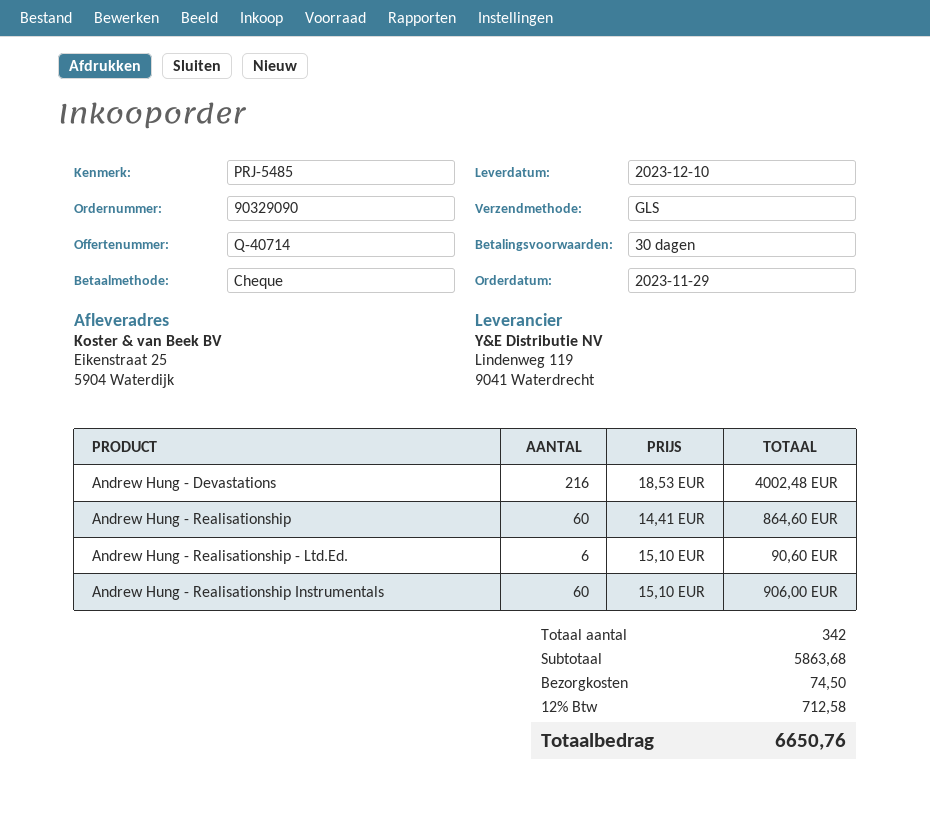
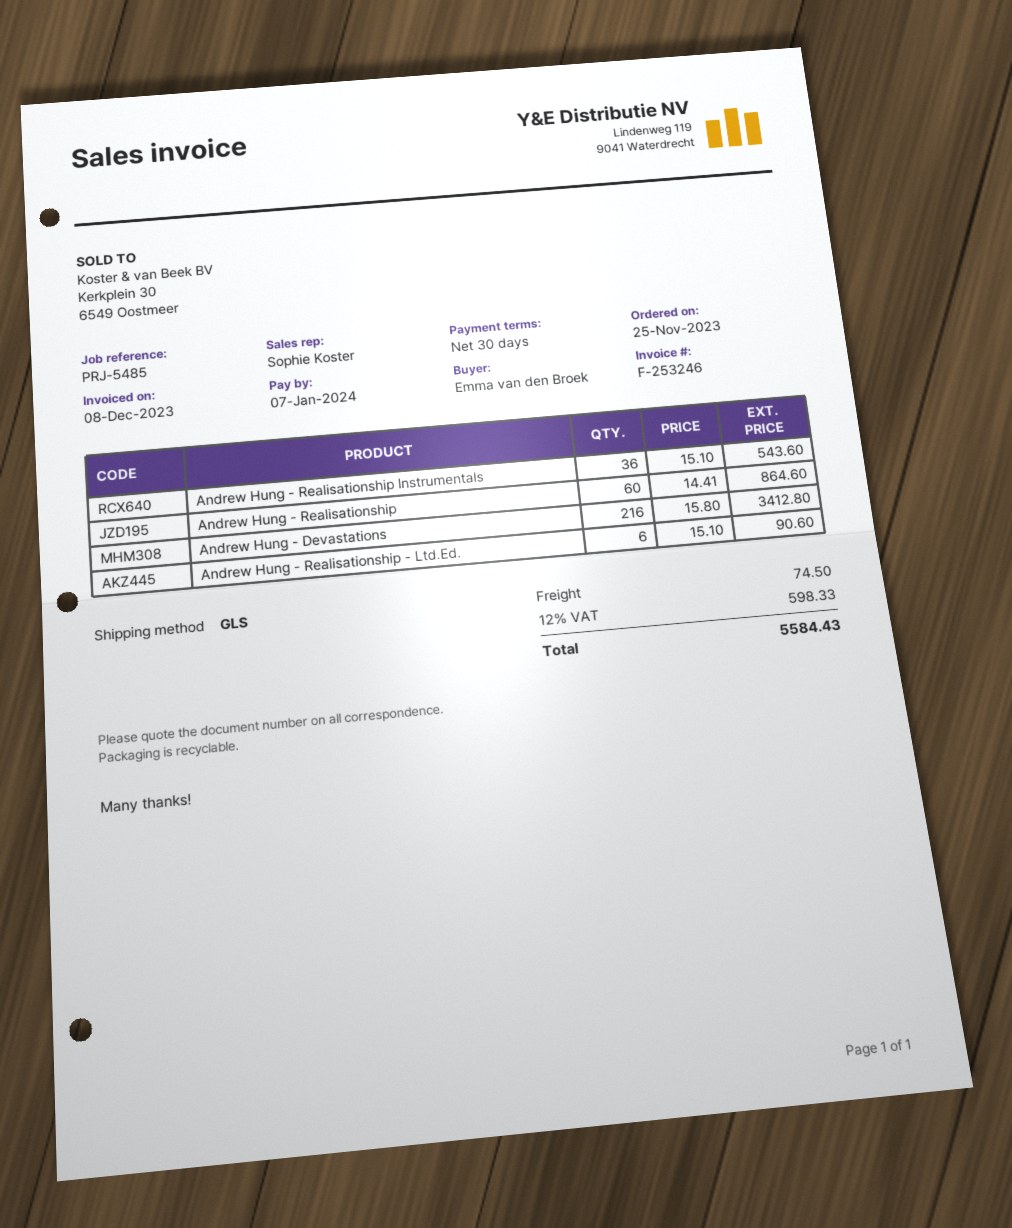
order date: 2023-11-29 -> 2023-11-25
Andrew Hung - Devastations: 216 x 18.53 = 4002.48 -> 216 x 15.80 = 3412.80
Andrew Hung - Realisationship Instrumentals: 60 x 15.10 = 906.00 -> 36 x 15.10 = 543.60
tax: 12% = 712.58 -> 12% = 598.33
total: 6650.76 -> 5584.43

